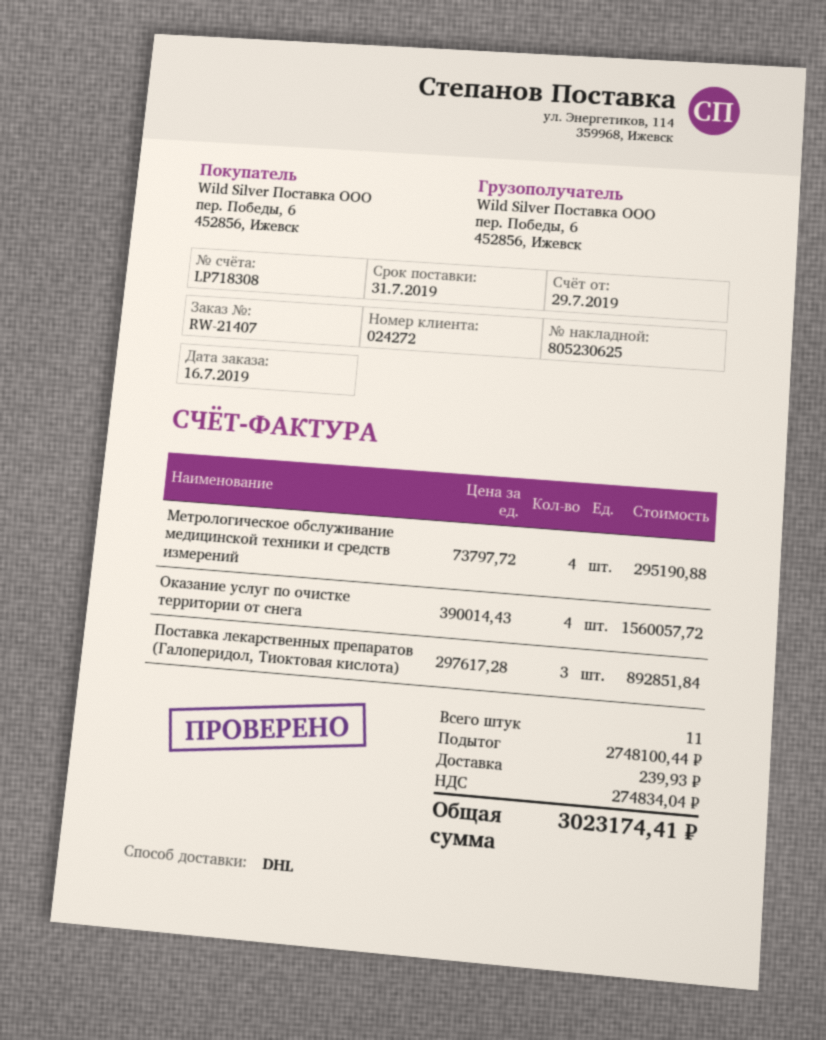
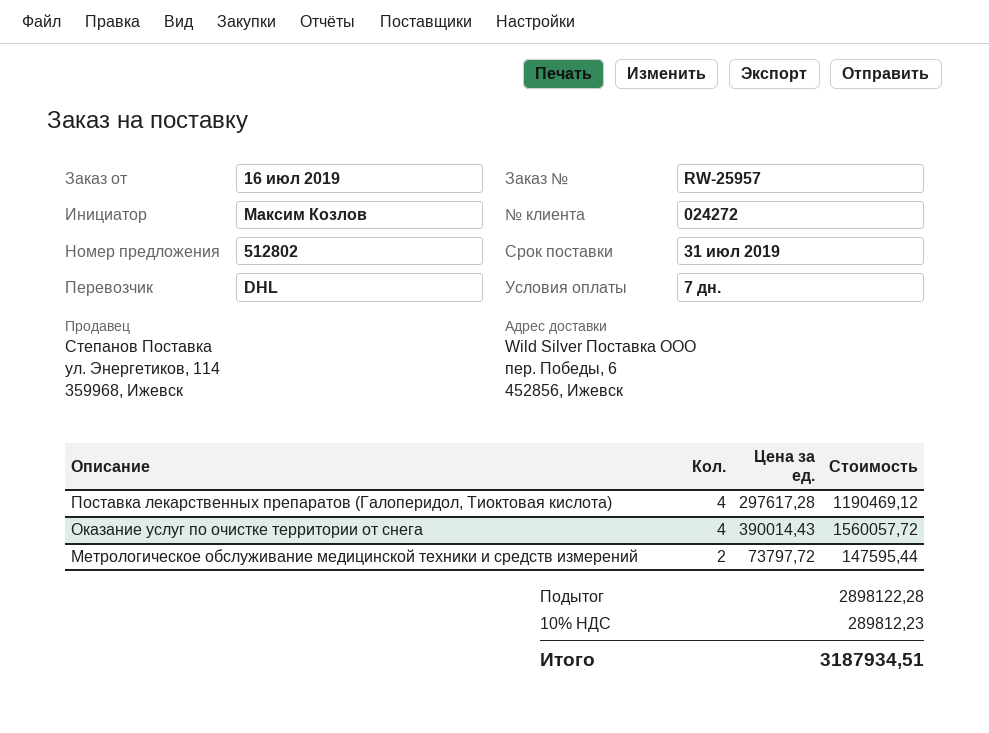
order number: RW-21407 -> RW-25957
Метрологическое обслуживание медицинской техники и средств измерений: 4 x 73797.72 = 295190.88 -> 2 x 73797.72 = 147595.44
Поставка лекарственных препаратов (Галоперидол, Тиоктовая кислота): 3 x 297617.28 = 892851.84 -> 4 x 297617.28 = 1190469.12
subtotal: 2748100.44 -> 2898122.28
shipping: 239.93 -> none
tax: 274834.04 -> 289812.23
total: 3023174.41 -> 3187934.51

